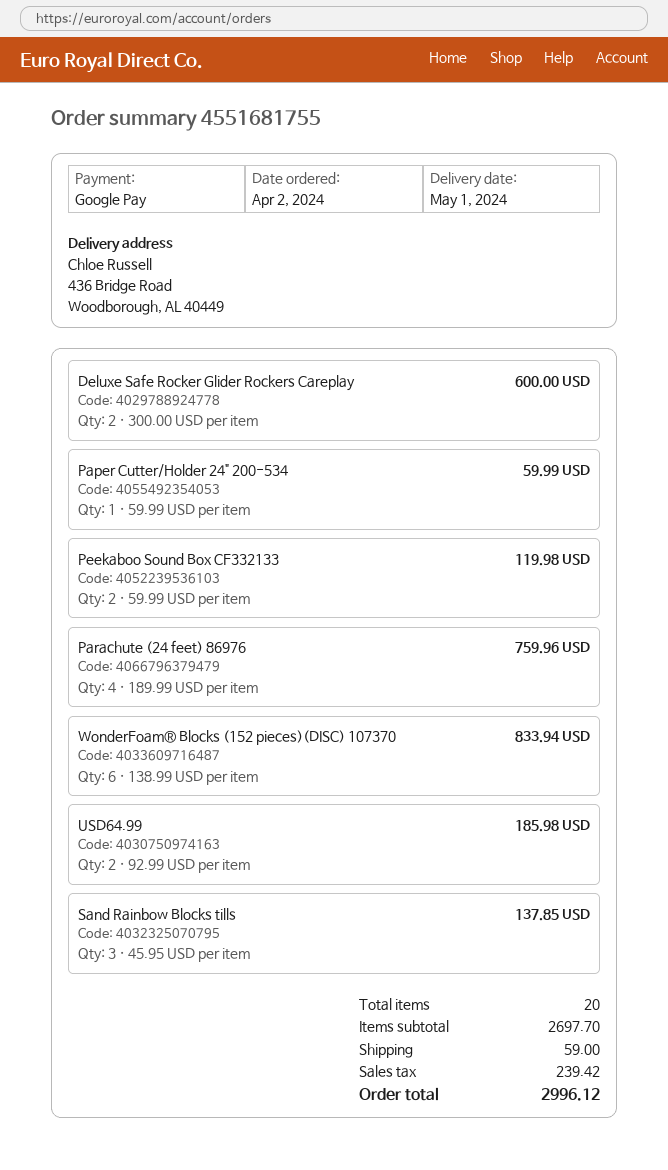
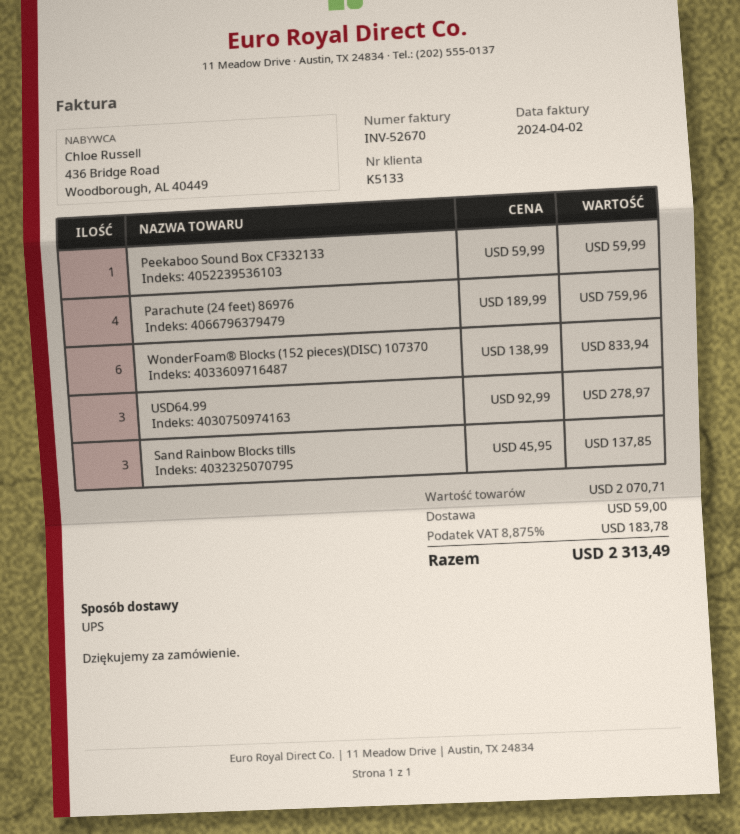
Deluxe Safe Rocker Glider Rockers Careplay: 2 x 300.00 = 600.00 -> none
Paper Cutter/Holder 24" 200-534: 1 x 59.99 = 59.99 -> none
Peekaboo Sound Box CF332133: 2 x 59.99 = 119.98 -> 1 x 59.99 = 59.99
USD64.99: 2 x 92.99 = 185.98 -> 3 x 92.99 = 278.97
subtotal: 2697.70 -> 2070.71
tax: 239.42 -> 183.78
total: 2996.12 -> 2313.49

